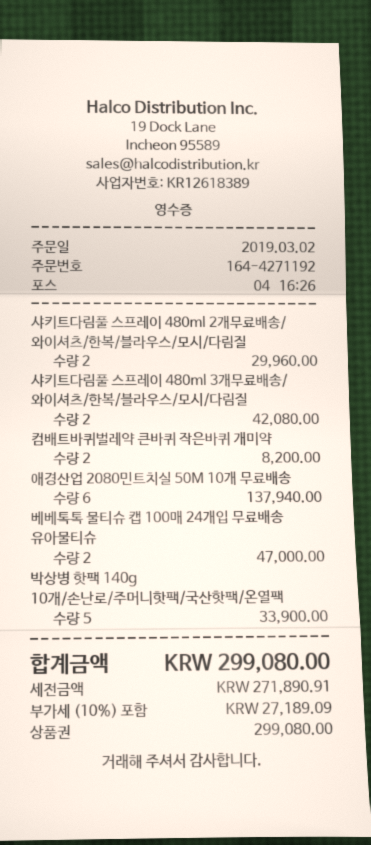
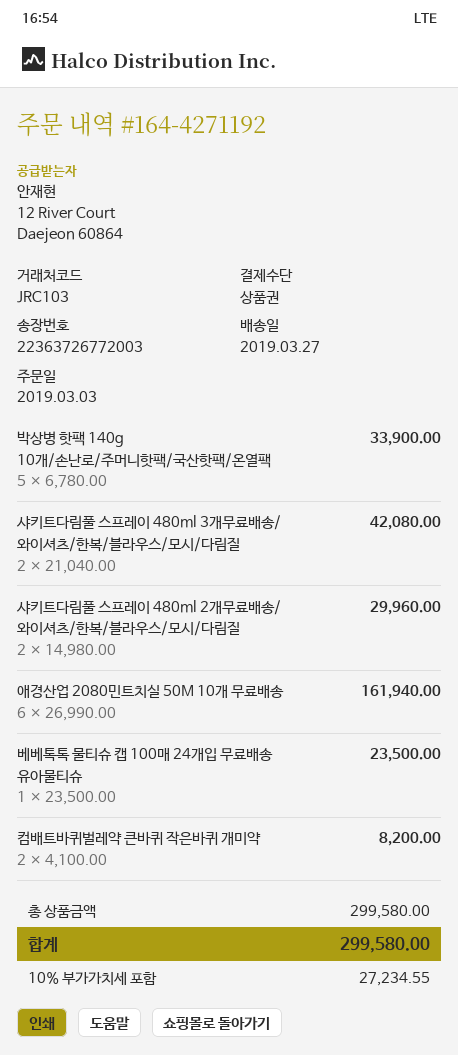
order date: 2019-03-02 -> 2019-03-03
애경산업 2080민트치실 50M 10개 무료배송: 6 for 137940.00 -> 6 for 161940.00
베베톡톡 물티슈 캡 100매 24개입 무료배송 유아물티슈: 2 for 47000.00 -> 1 for 23500.00
tax: 10% = 27189.09 -> 10% = 27234.55
total: 299080.00 -> 299580.00

